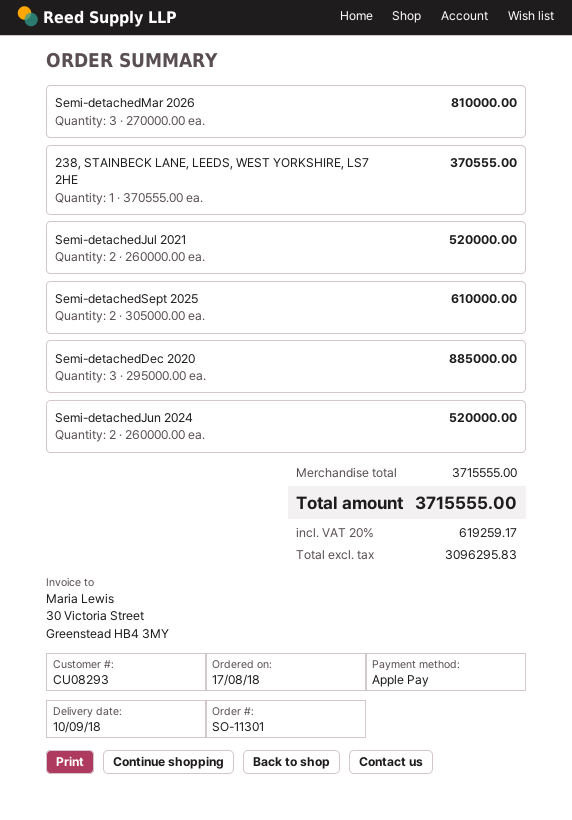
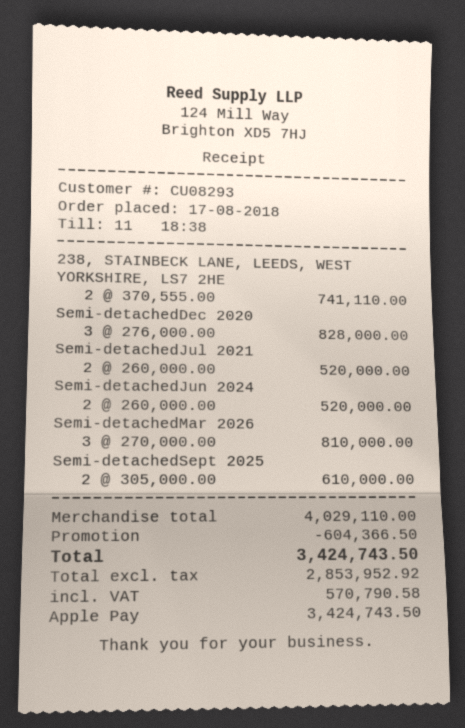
238, STAINBECK LANE, LEEDS, WEST YORKSHIRE, LS7 2HE: 1 x 370555.00 = 370555.00 -> 2 x 370555.00 = 741110.00
Semi-detachedDec 2020: 3 x 295000.00 = 885000.00 -> 3 x 276000.00 = 828000.00
subtotal: 3715555.00 -> 4029110.00
discount: none -> 604366.50
net: 3096295.83 -> 2853952.92
tax: 619259.17 -> 570790.58
total: 3715555.00 -> 3424743.50

